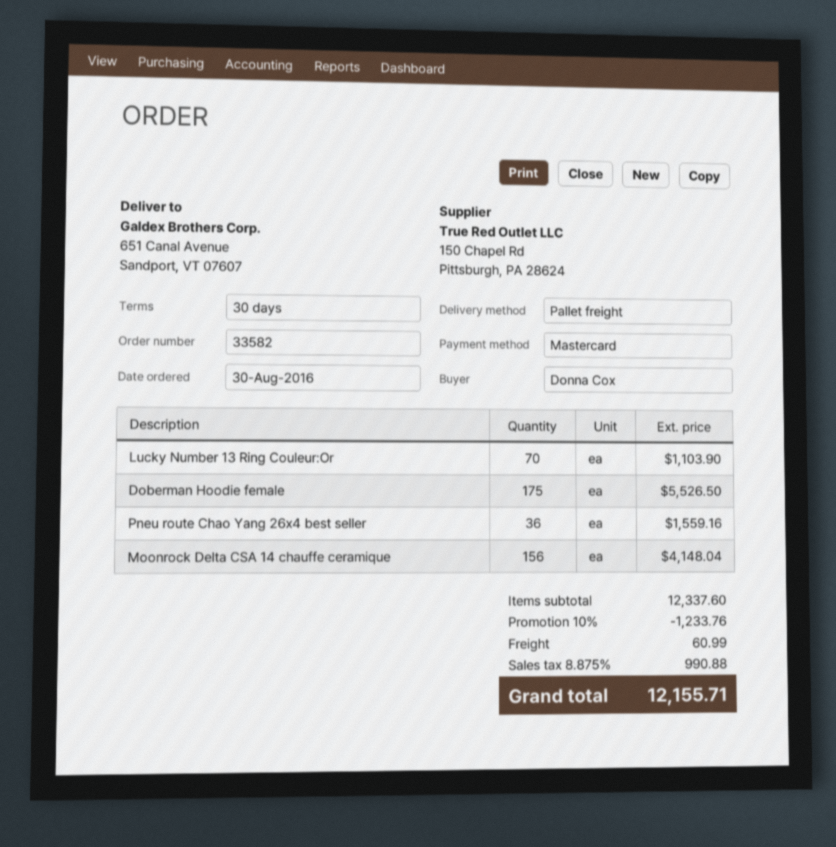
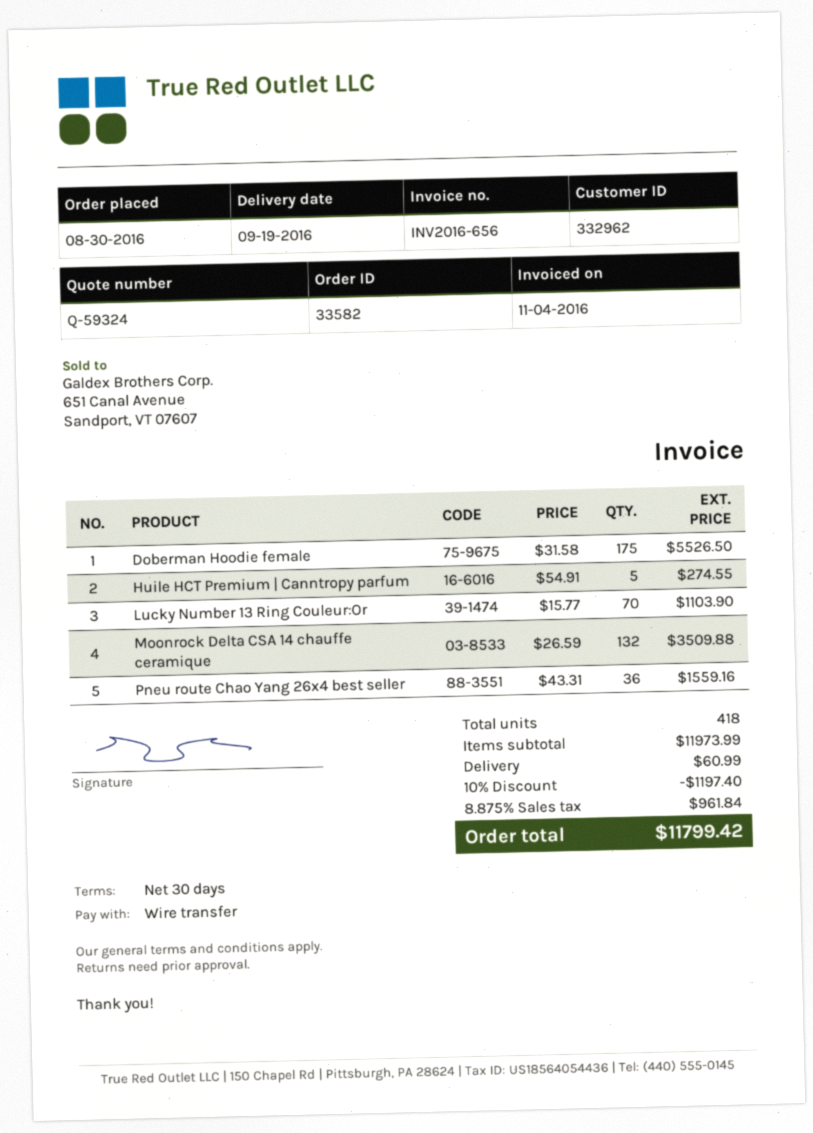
payment method: Mastercard -> bank transfer
Moonrock Delta CSA 14 chauffe ceramique: 156 for 4148.04 -> 132 for 3509.88
Huile HCT Premium | Canntropy parfum: none -> 5 for 274.55
subtotal: 12337.60 -> 11973.99
discount: 10% = 1233.76 -> 10% = 1197.40
tax: 8.875% = 990.88 -> 8.875% = 961.84
total: 12155.71 -> 11799.42

